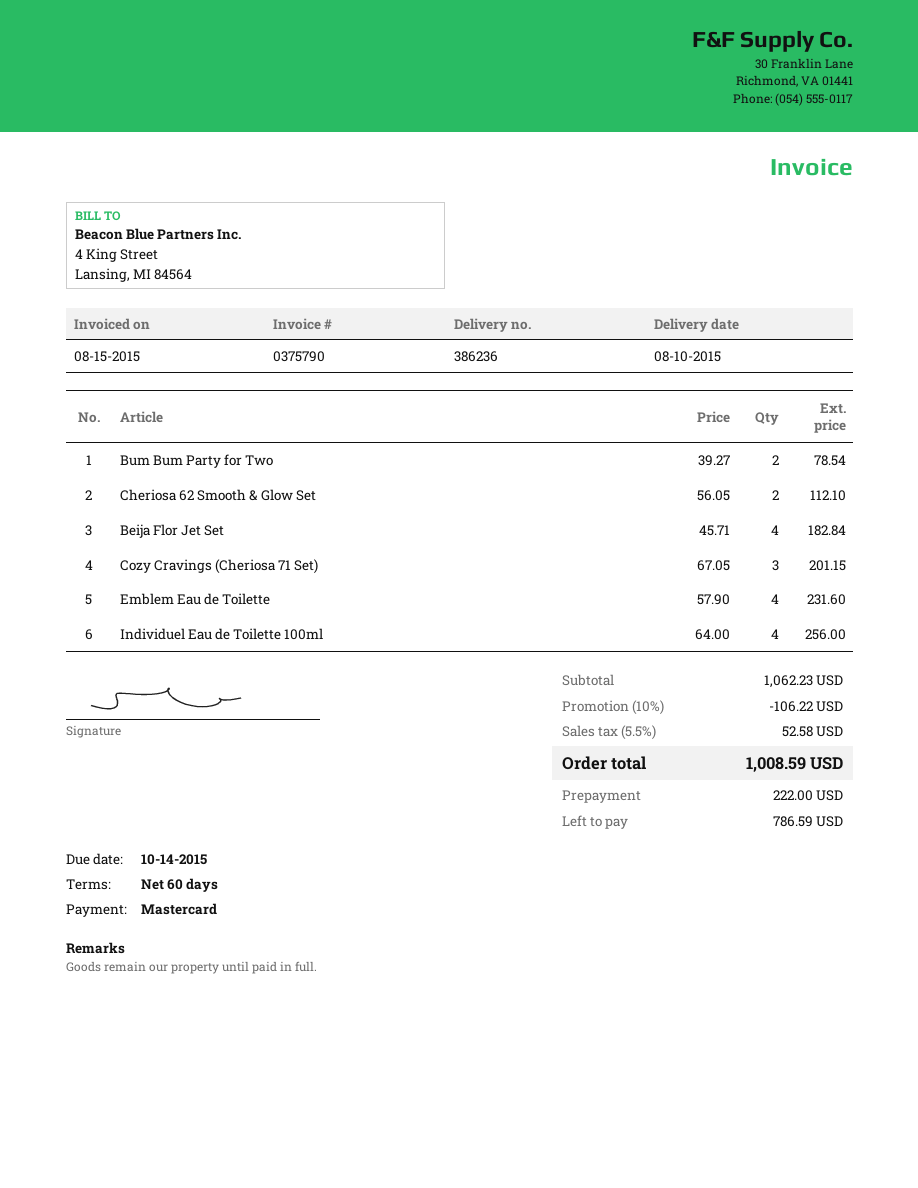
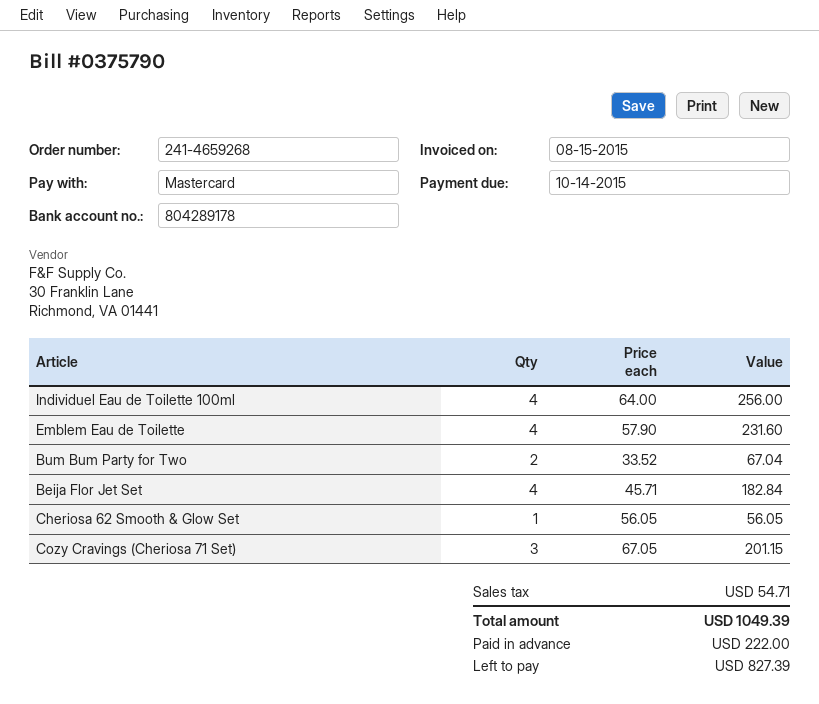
Bum Bum Party for Two: 2 x 39.27 = 78.54 -> 2 x 33.52 = 67.04
Cheriosa 62 Smooth & Glow Set: 2 x 56.05 = 112.10 -> 1 x 56.05 = 56.05
discount: 10% = 106.22 -> none
tax: 52.58 -> 54.71
total: 1008.59 -> 1049.39
balance: 786.59 -> 827.39

